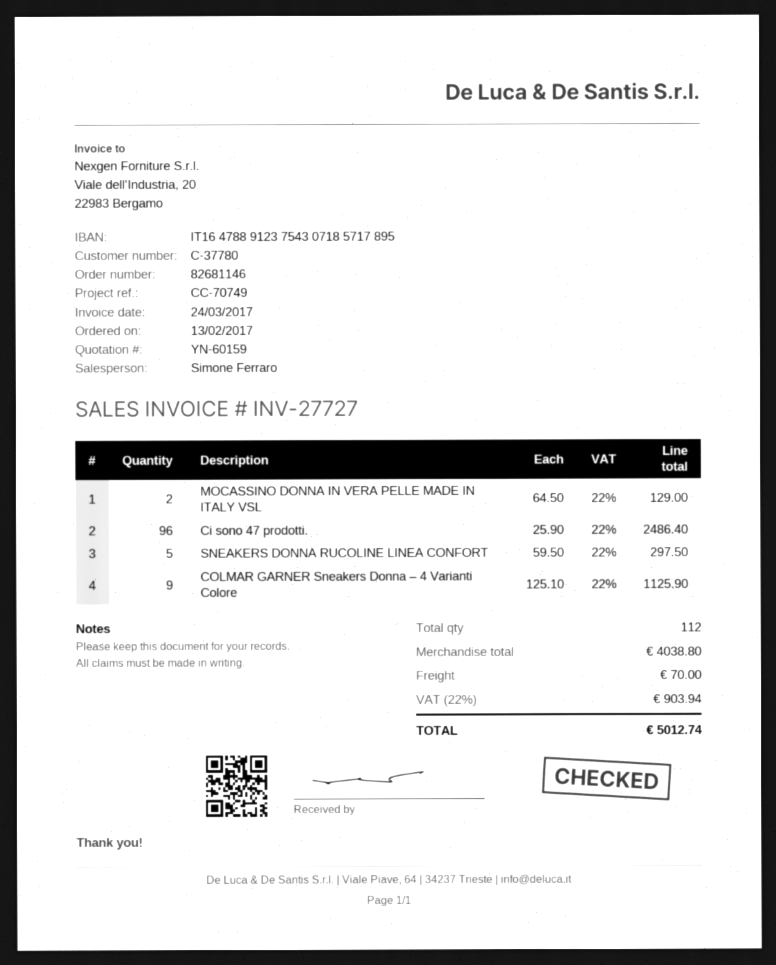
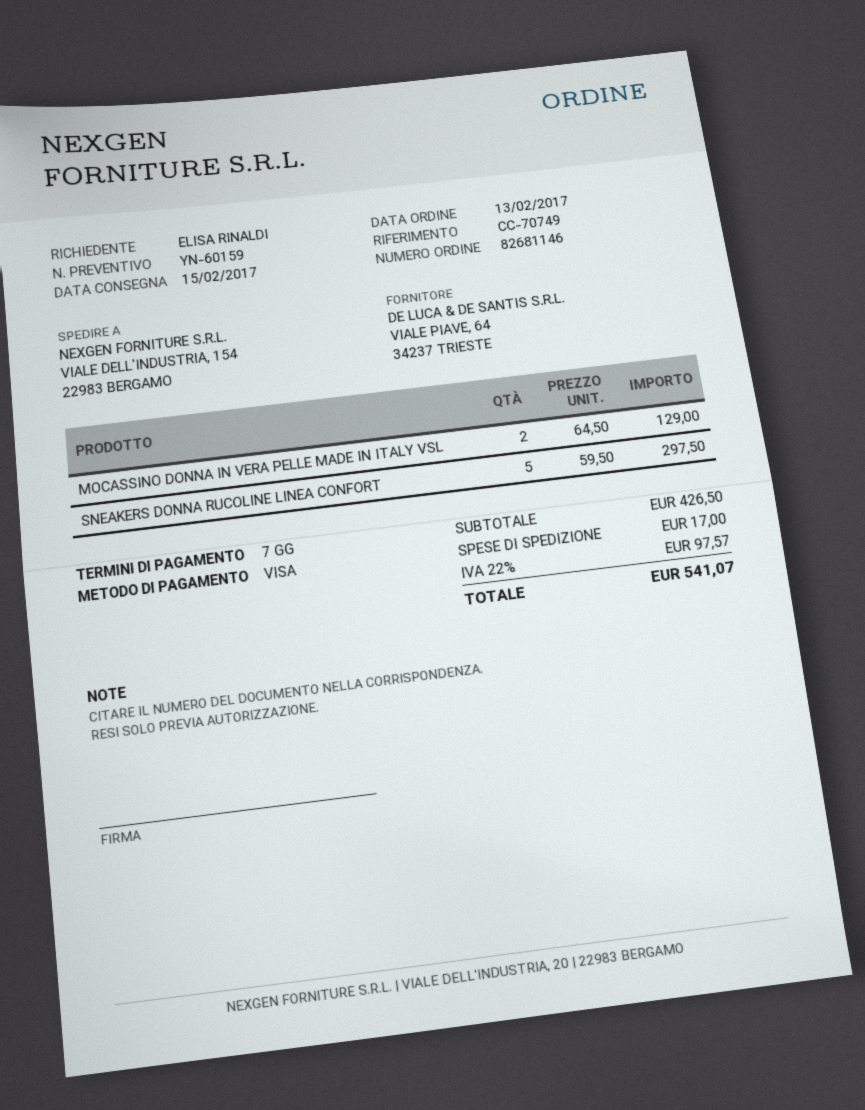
Ci sono 47 prodotti.: 96 x 25.90 = 2486.40 -> none
COLMAR GARNER Sneakers Donna – 4 Varianti Colore: 9 x 125.10 = 1125.90 -> none
subtotal: 4038.80 -> 426.50
shipping: 70.00 -> 17.00
tax: 22% = 903.94 -> 22% = 97.57
total: 5012.74 -> 541.07

